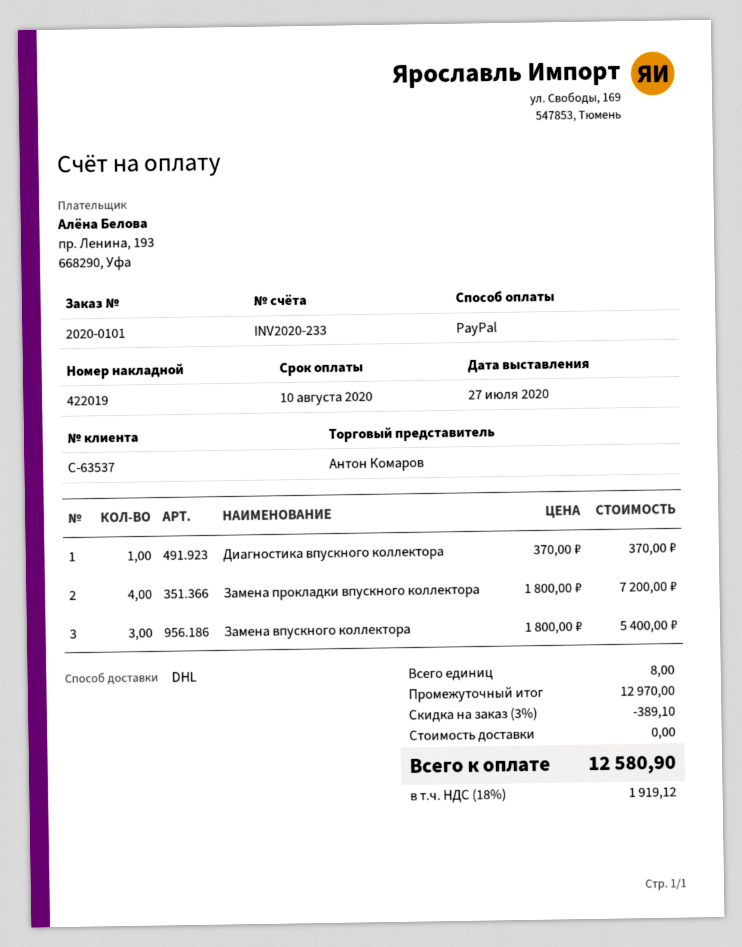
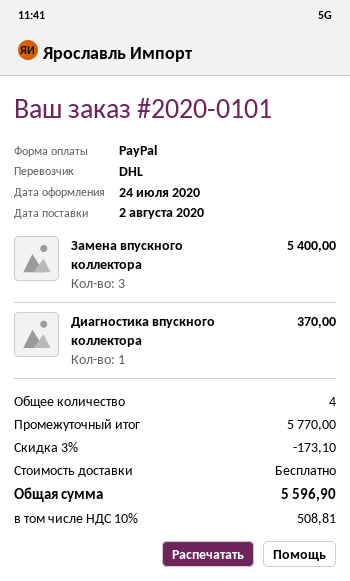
Замена прокладки впускного коллектора: 4 for 7200.00 -> none
total quantity: 8 -> 4
subtotal: 12970.00 -> 5770.00
discount: 3% = 389.10 -> 3% = 173.10
tax: 18% = 1919.12 -> 10% = 508.81
total: 12580.90 -> 5596.90

